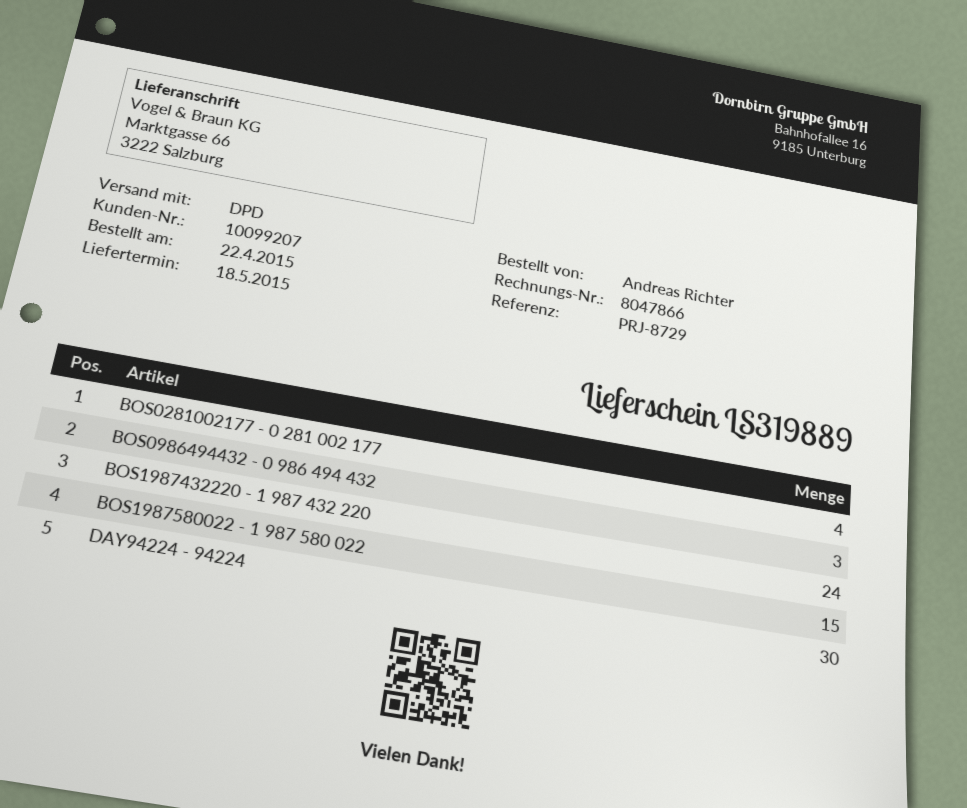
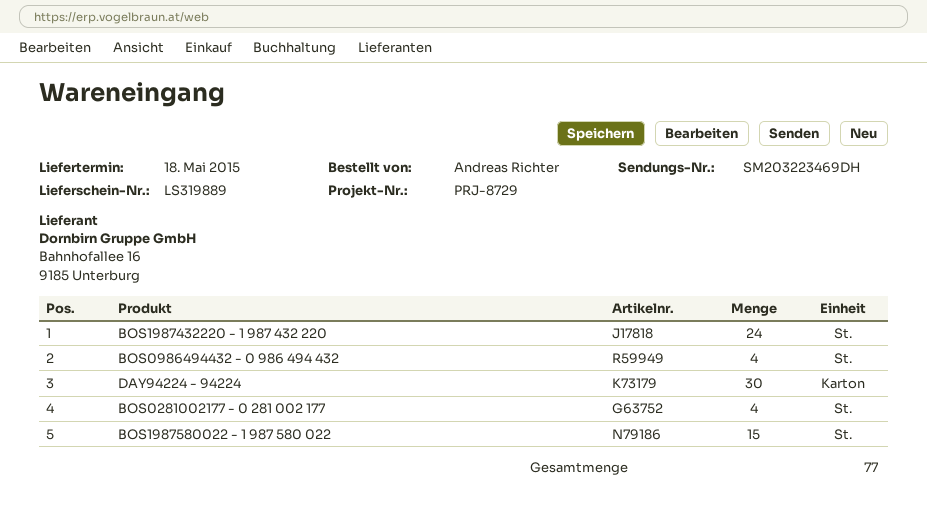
BOS0986494432 - 0 986 494 432: 3 -> 4

